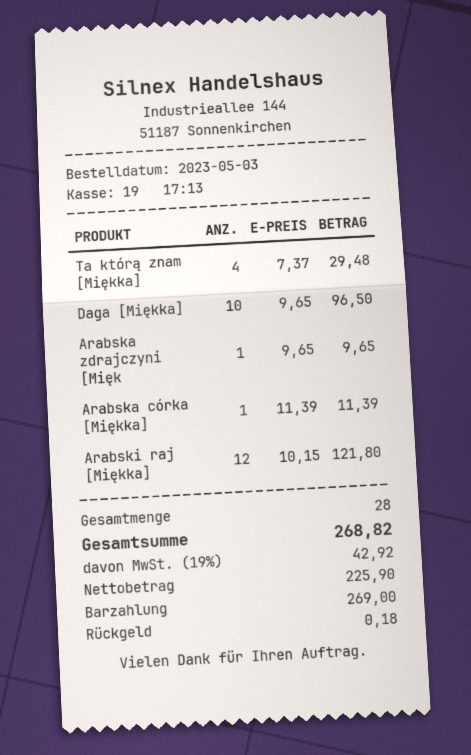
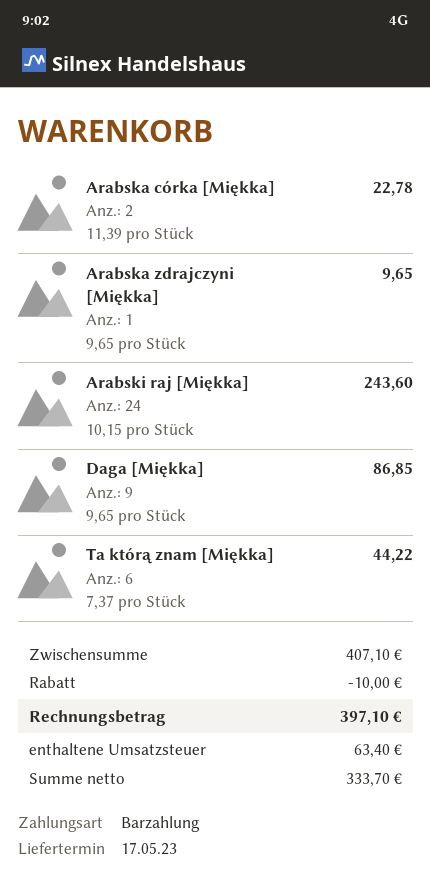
Ta którą znam [Miękka]: 4 x 7.37 = 29.48 -> 6 x 7.37 = 44.22
Daga [Miękka]: 10 x 9.65 = 96.50 -> 9 x 9.65 = 86.85
Arabska córka [Miękka]: 1 x 11.39 = 11.39 -> 2 x 11.39 = 22.78
Arabski raj [Miękka]: 12 x 10.15 = 121.80 -> 24 x 10.15 = 243.60
discount: none -> 10.00
net: 225.90 -> 333.70
tax: 42.92 -> 63.40
total: 268.82 -> 397.10

